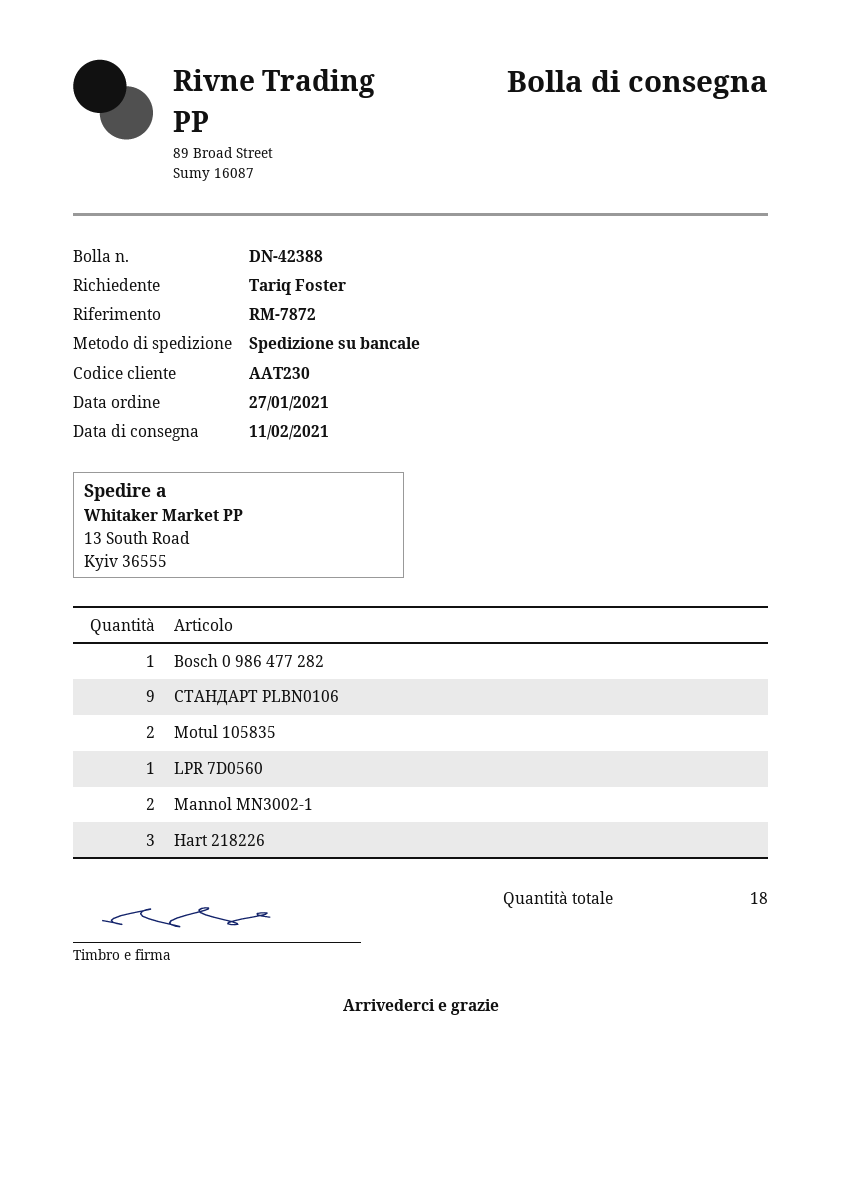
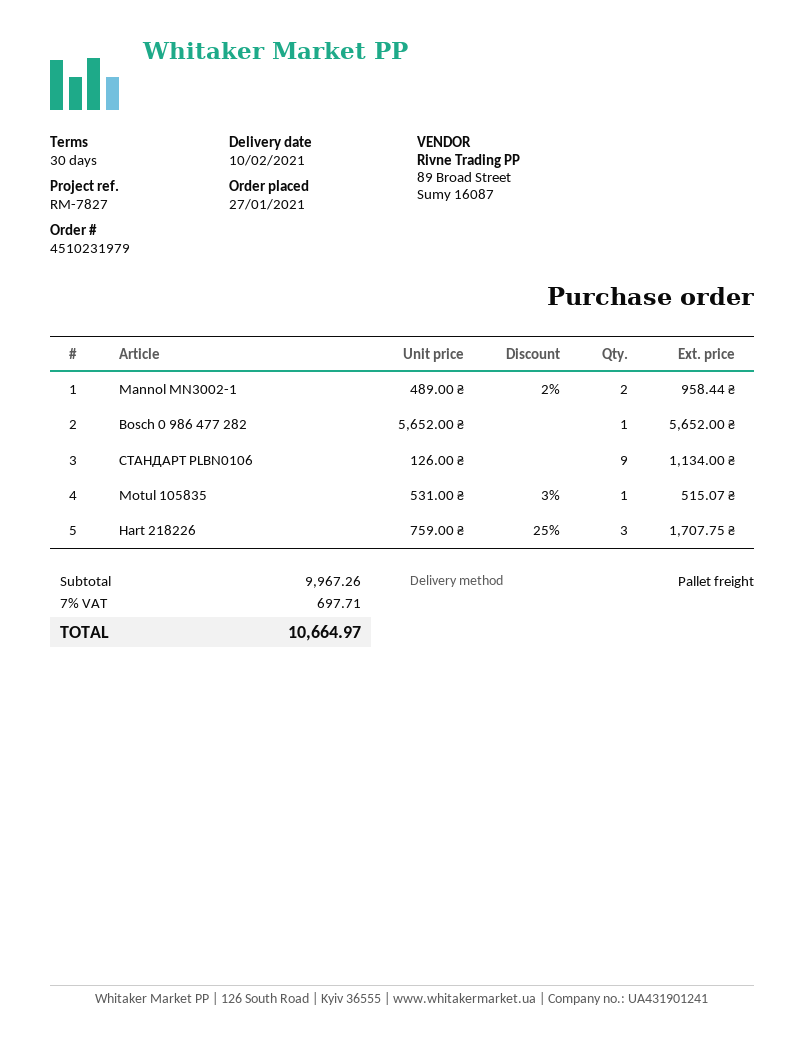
delivery date: 2021-02-11 -> 2021-02-10
reference: RM-7872 -> RM-7827
Motul 105835: 2 -> 1
LPR 7D0560: 1 -> none

